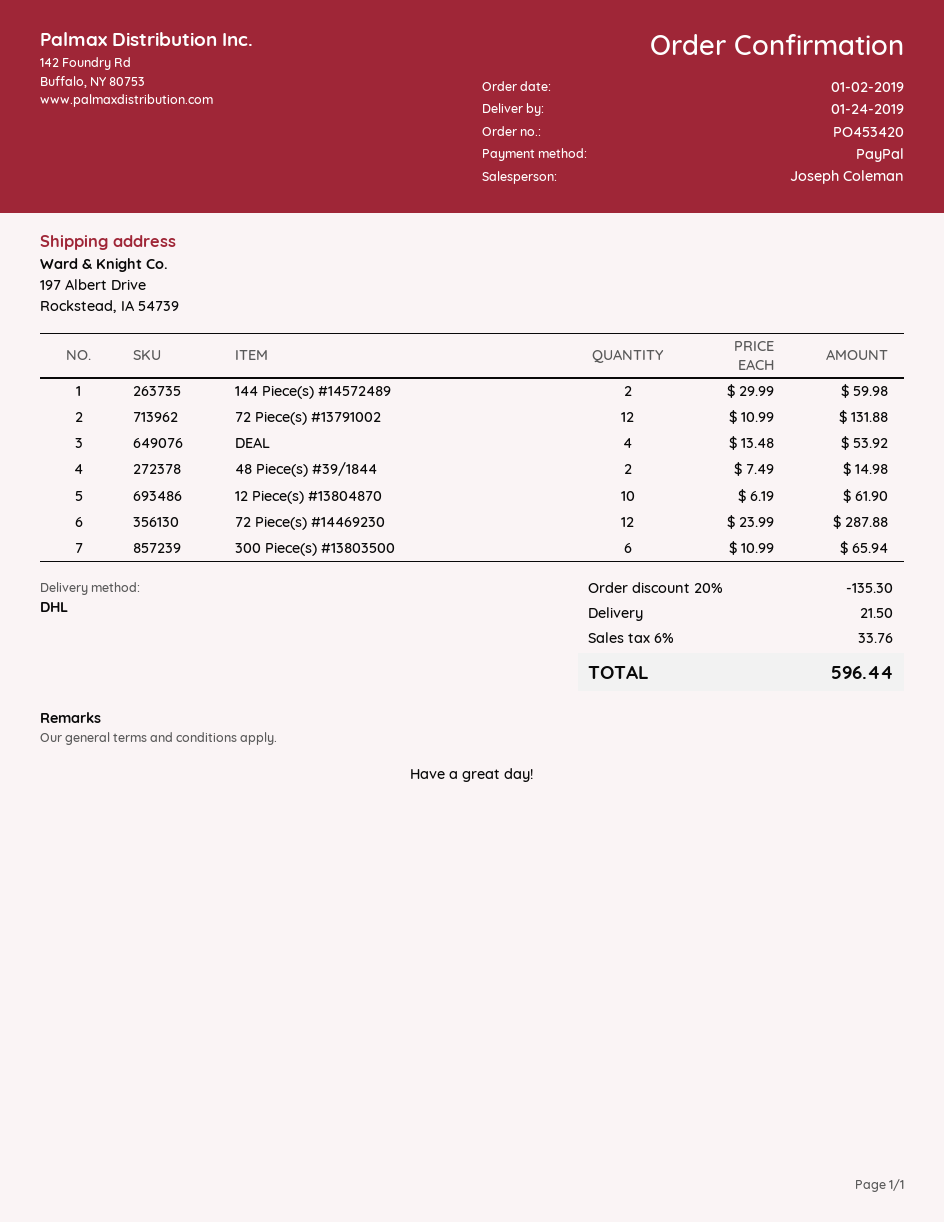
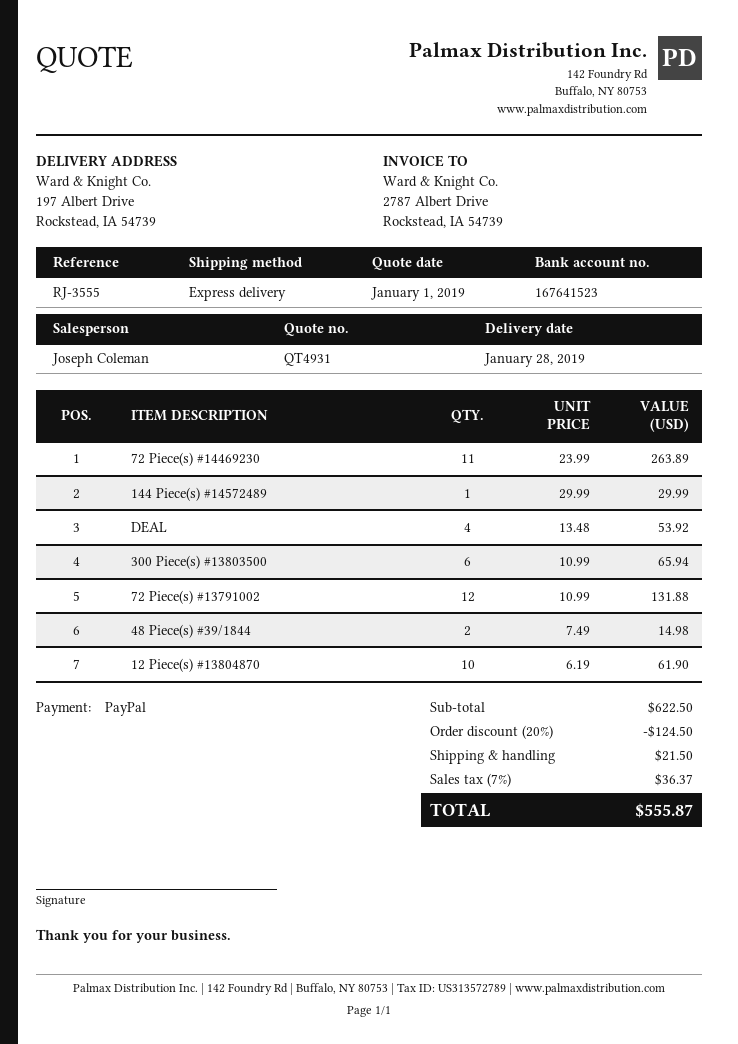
delivery date: 2019-01-24 -> 2019-01-28
shipping method: DHL -> express
144 Piece(s) #14572489: 2 x 29.99 = 59.98 -> 1 x 29.99 = 29.99
72 Piece(s) #14469230: 12 x 23.99 = 287.88 -> 11 x 23.99 = 263.89
discount: 20% = 135.30 -> 20% = 124.50
tax: 6% = 33.76 -> 7% = 36.37
total: 596.44 -> 555.87

